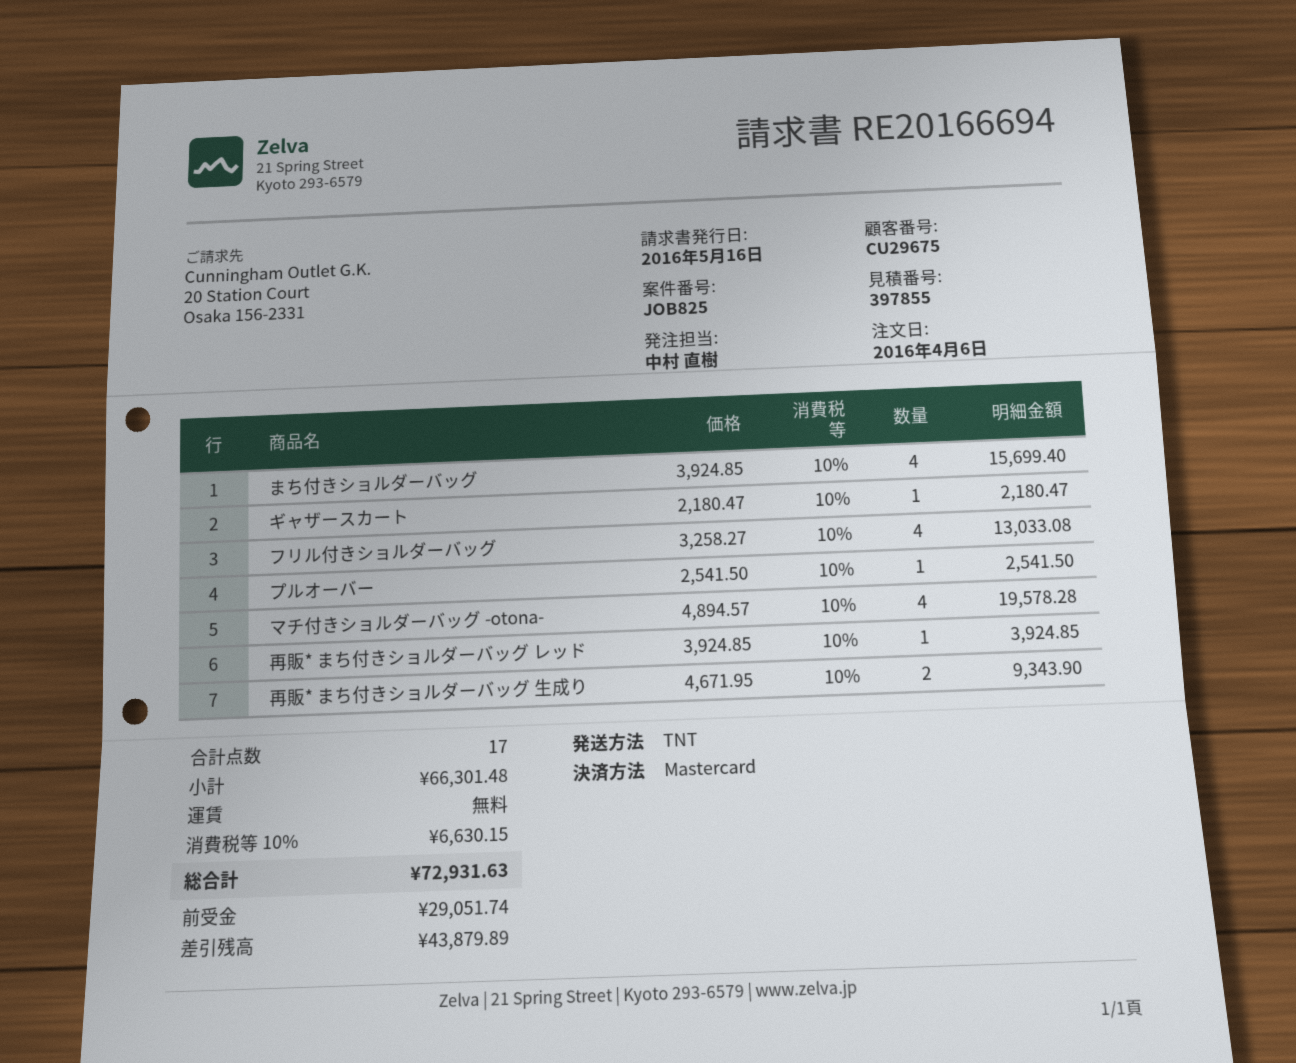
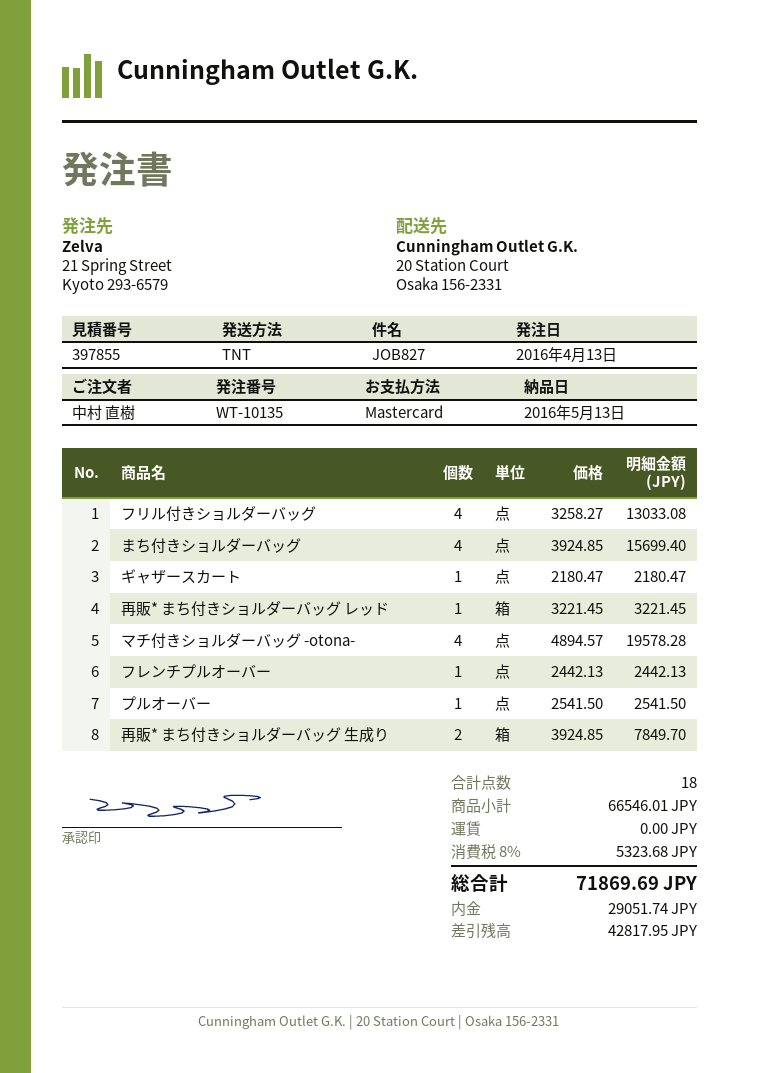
order date: 2016-04-06 -> 2016-04-13
reference: JOB825 -> JOB827
再販* まち付きショルダーバッグ レッド: 1 x 3924.85 = 3924.85 -> 1 x 3221.45 = 3221.45
再販* まち付きショルダーバッグ 生成り: 2 x 4671.95 = 9343.90 -> 2 x 3924.85 = 7849.70
フレンチプルオーバー: none -> 1 x 2442.13 = 2442.13
total quantity: 17 -> 18
subtotal: 66301.48 -> 66546.01
tax: 10% = 6630.15 -> 8% = 5323.68
total: 72931.63 -> 71869.69
balance: 43879.89 -> 42817.95

